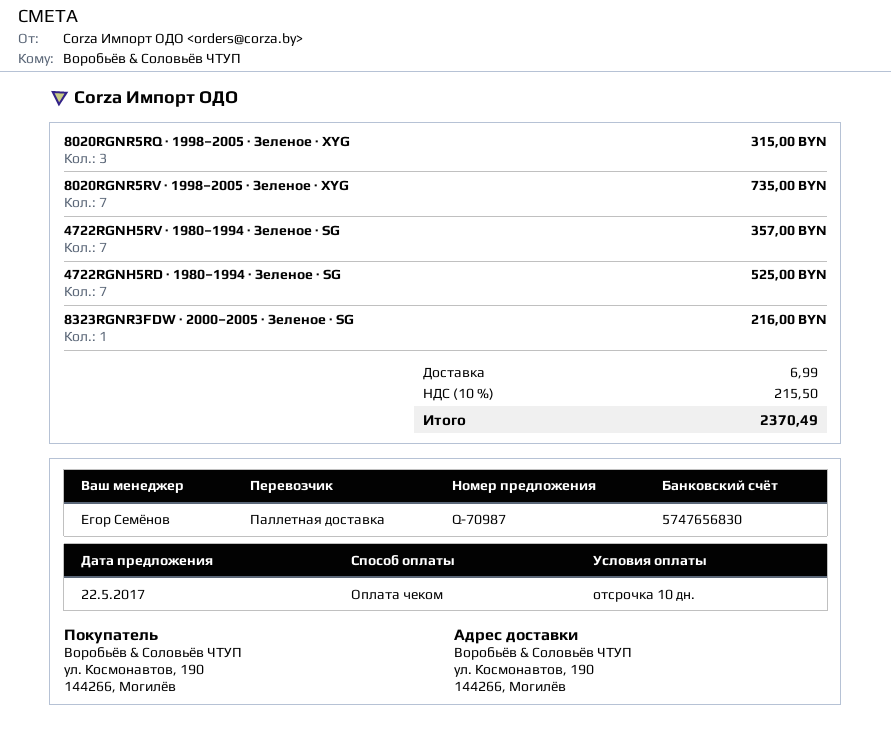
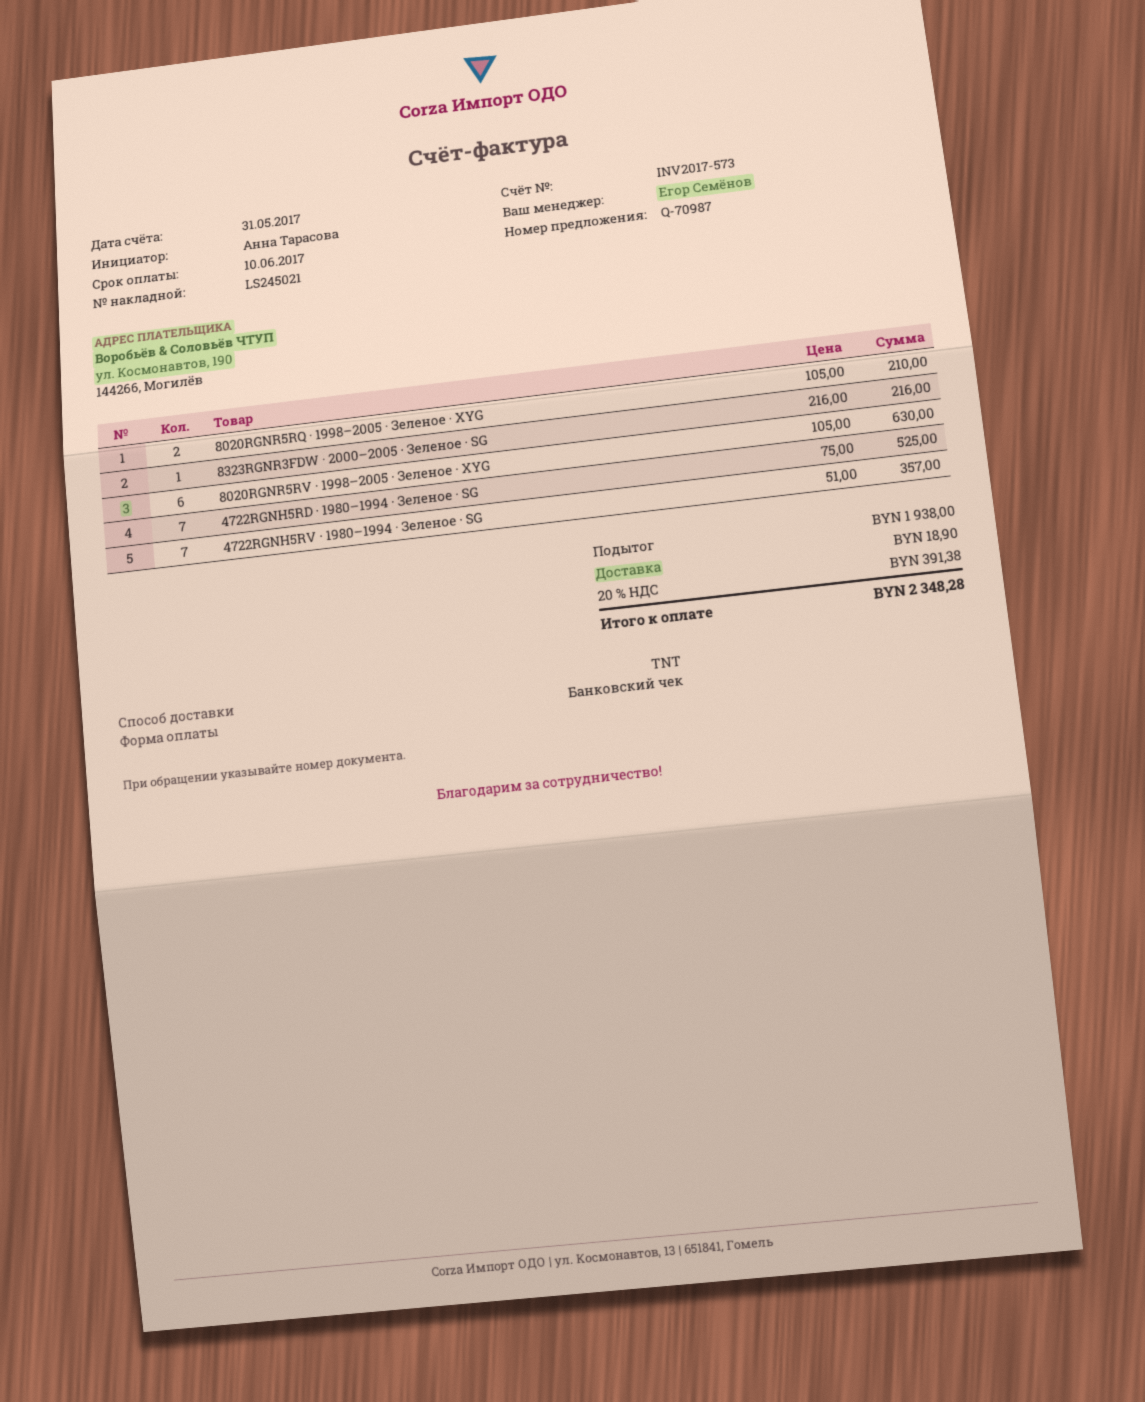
shipping method: pallet freight -> TNT
8020RGNR5RQ · 1998–2005 · Зеленое · XYG: 3 for 315.00 -> 2 for 210.00
8020RGNR5RV · 1998–2005 · Зеленое · XYG: 7 for 735.00 -> 6 for 630.00
shipping: 6.99 -> 18.90
tax: 10% = 215.50 -> 20% = 391.38
total: 2370.49 -> 2348.28

